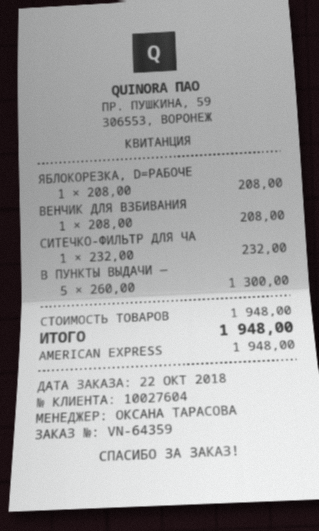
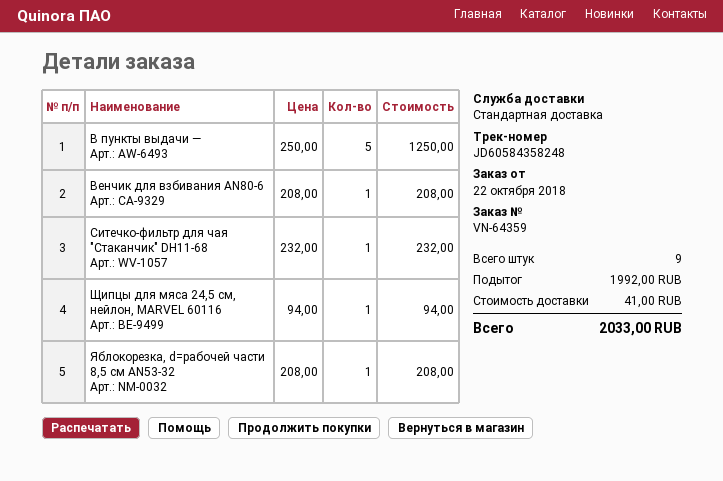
В ПУНКТЫ ВЫДАЧИ —: 5 x 260.00 = 1300.00 -> 5 x 250.00 = 1250.00
Щипцы для мяса 24,5 см, нейлон, MARVEL 60116: none -> 1 x 94.00 = 94.00
subtotal: 1948.00 -> 1992.00
shipping: none -> 41.00
total: 1948.00 -> 2033.00

